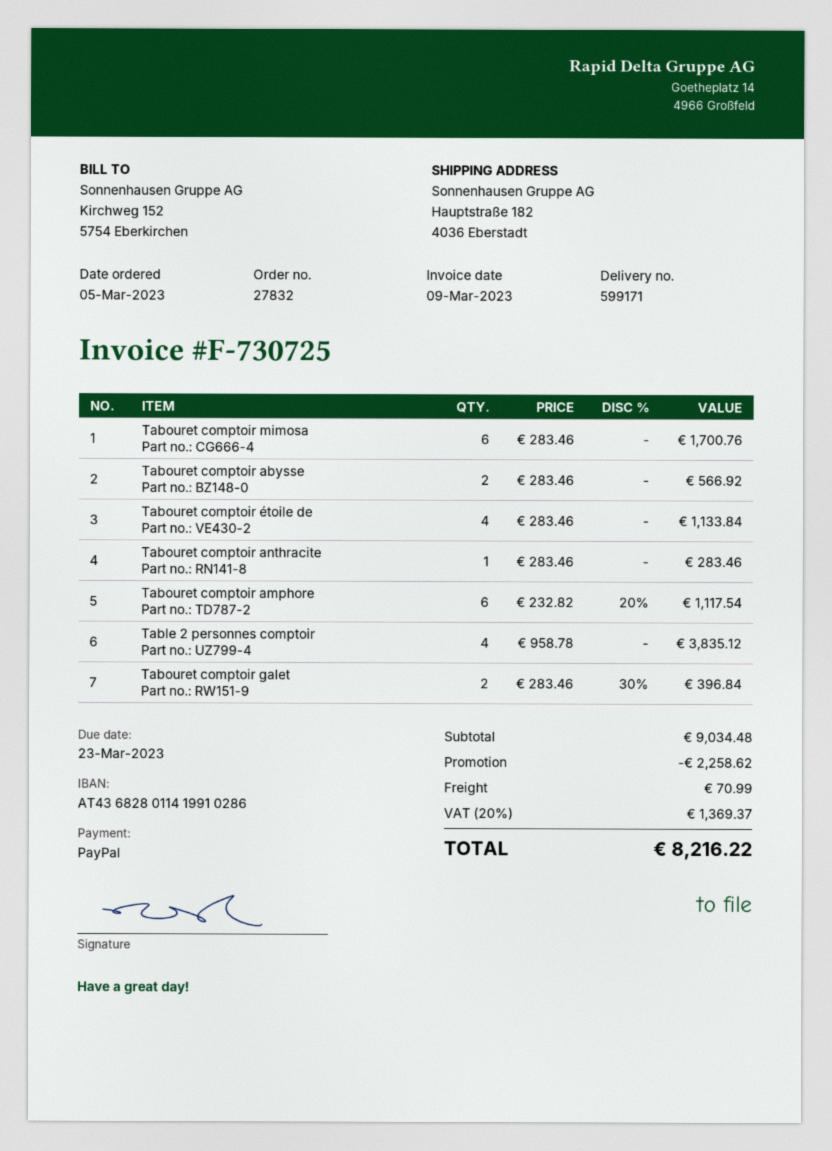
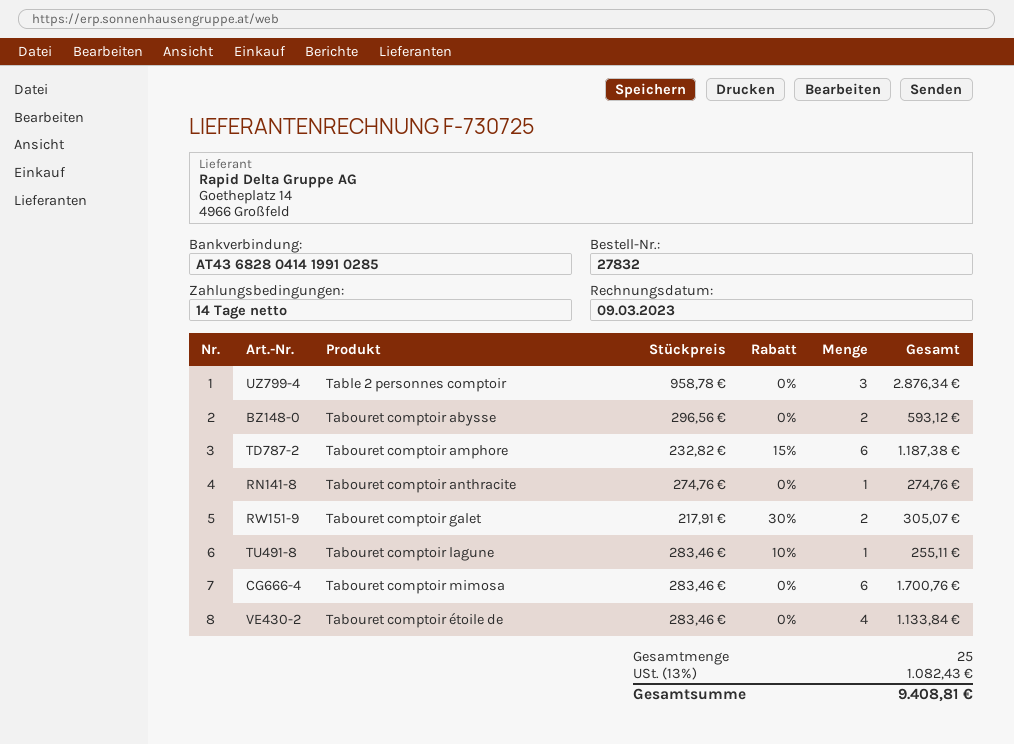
bank account: AT436828011419910286 -> AT436828041419910285
Tabouret comptoir abysse: 2 x 283.46 = 566.92 -> 2 x 296.56 = 593.12
Tabouret comptoir anthracite: 1 x 283.46 = 283.46 -> 1 x 274.76 = 274.76
Tabouret comptoir amphore: 6 x 232.82 - 20% = 1117.54 -> 6 x 232.82 - 15% = 1187.38
Table 2 personnes comptoir: 4 x 958.78 = 3835.12 -> 3 x 958.78 = 2876.34
Tabouret comptoir galet: 2 x 283.46 - 30% = 396.84 -> 2 x 217.91 - 30% = 305.07
Tabouret comptoir lagune: none -> 1 x 283.46 - 10% = 255.11
discount: 2258.62 -> none
shipping: 70.99 -> none
tax: 20% = 1369.37 -> 13% = 1082.43
total: 8216.22 -> 9408.81

